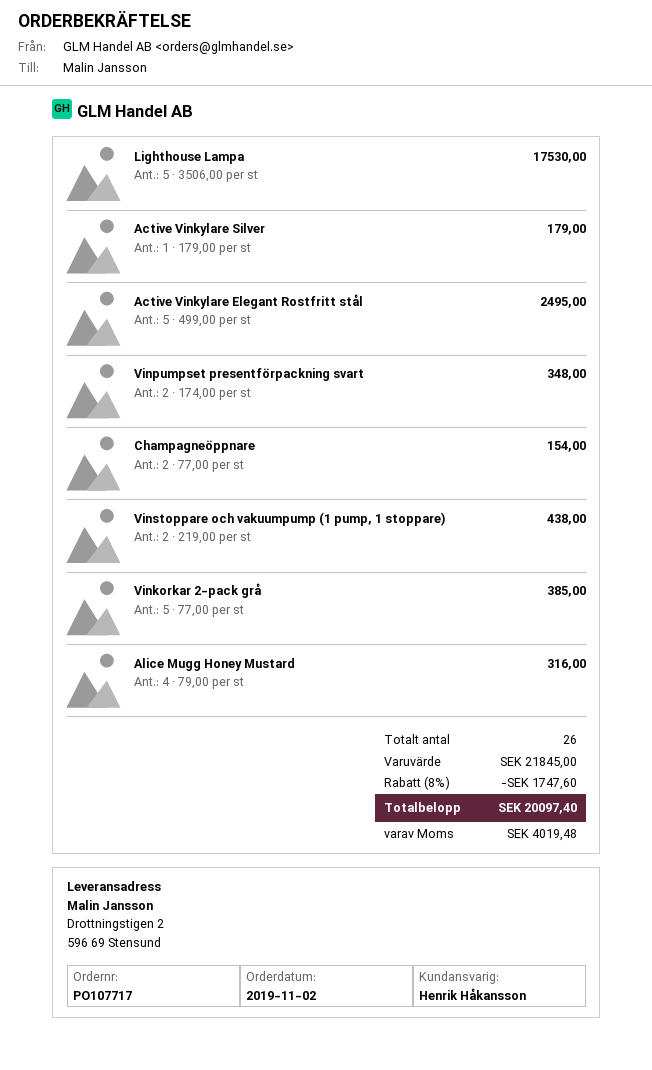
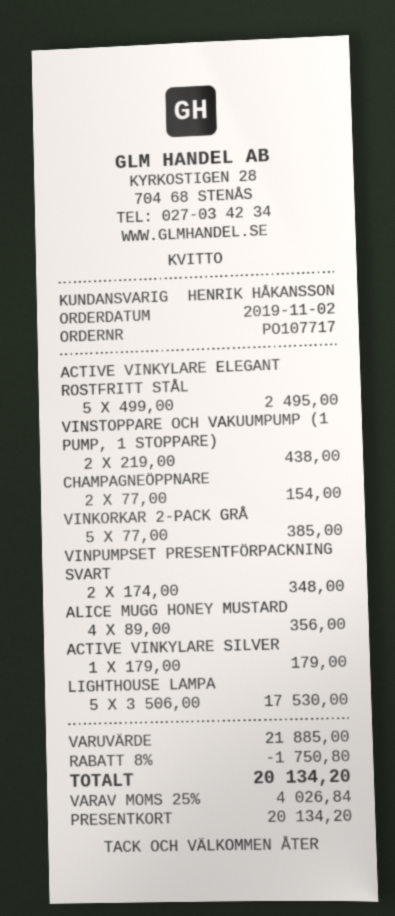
Alice Mugg Honey Mustard: 4 x 79.00 = 316.00 -> 4 x 89.00 = 356.00
subtotal: 21845.00 -> 21885.00
discount: 8% = 1747.60 -> 8% = 1750.80
tax: 4019.48 -> 4026.84
total: 20097.40 -> 20134.20

